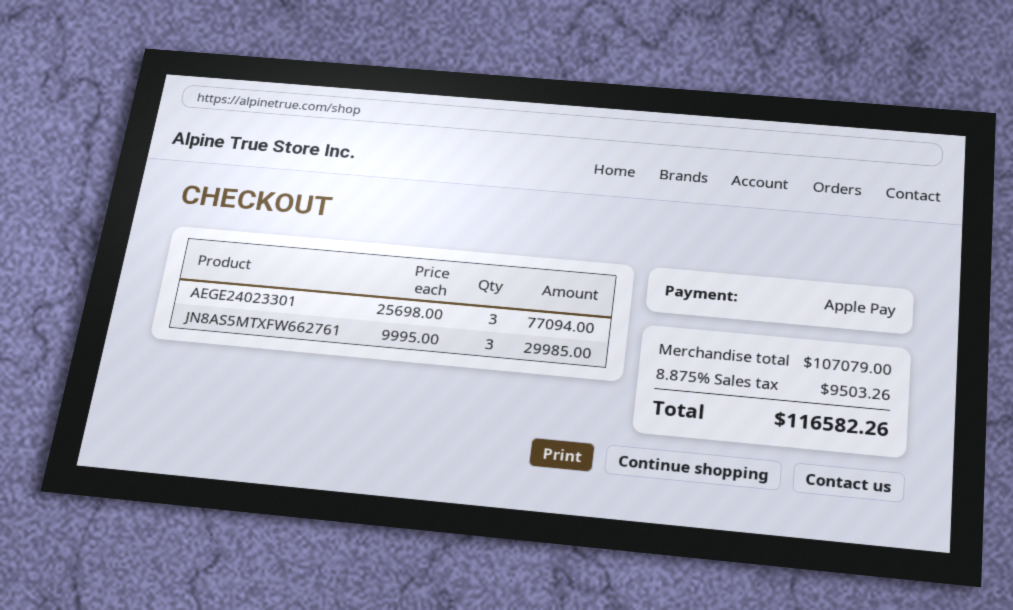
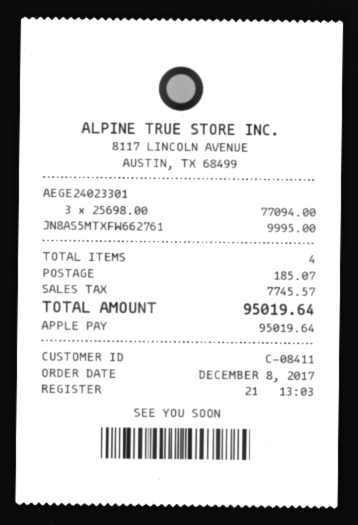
JN8AS5MTXFW662761: 3 x 9995.00 = 29985.00 -> 1 x 9995.00 = 9995.00
shipping: none -> 185.07
tax: 9503.26 -> 7745.57
total: 116582.26 -> 95019.64

